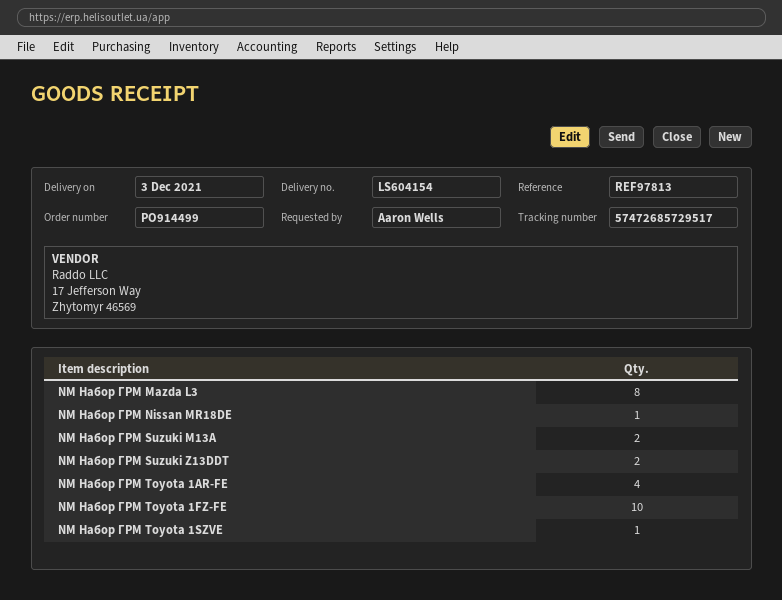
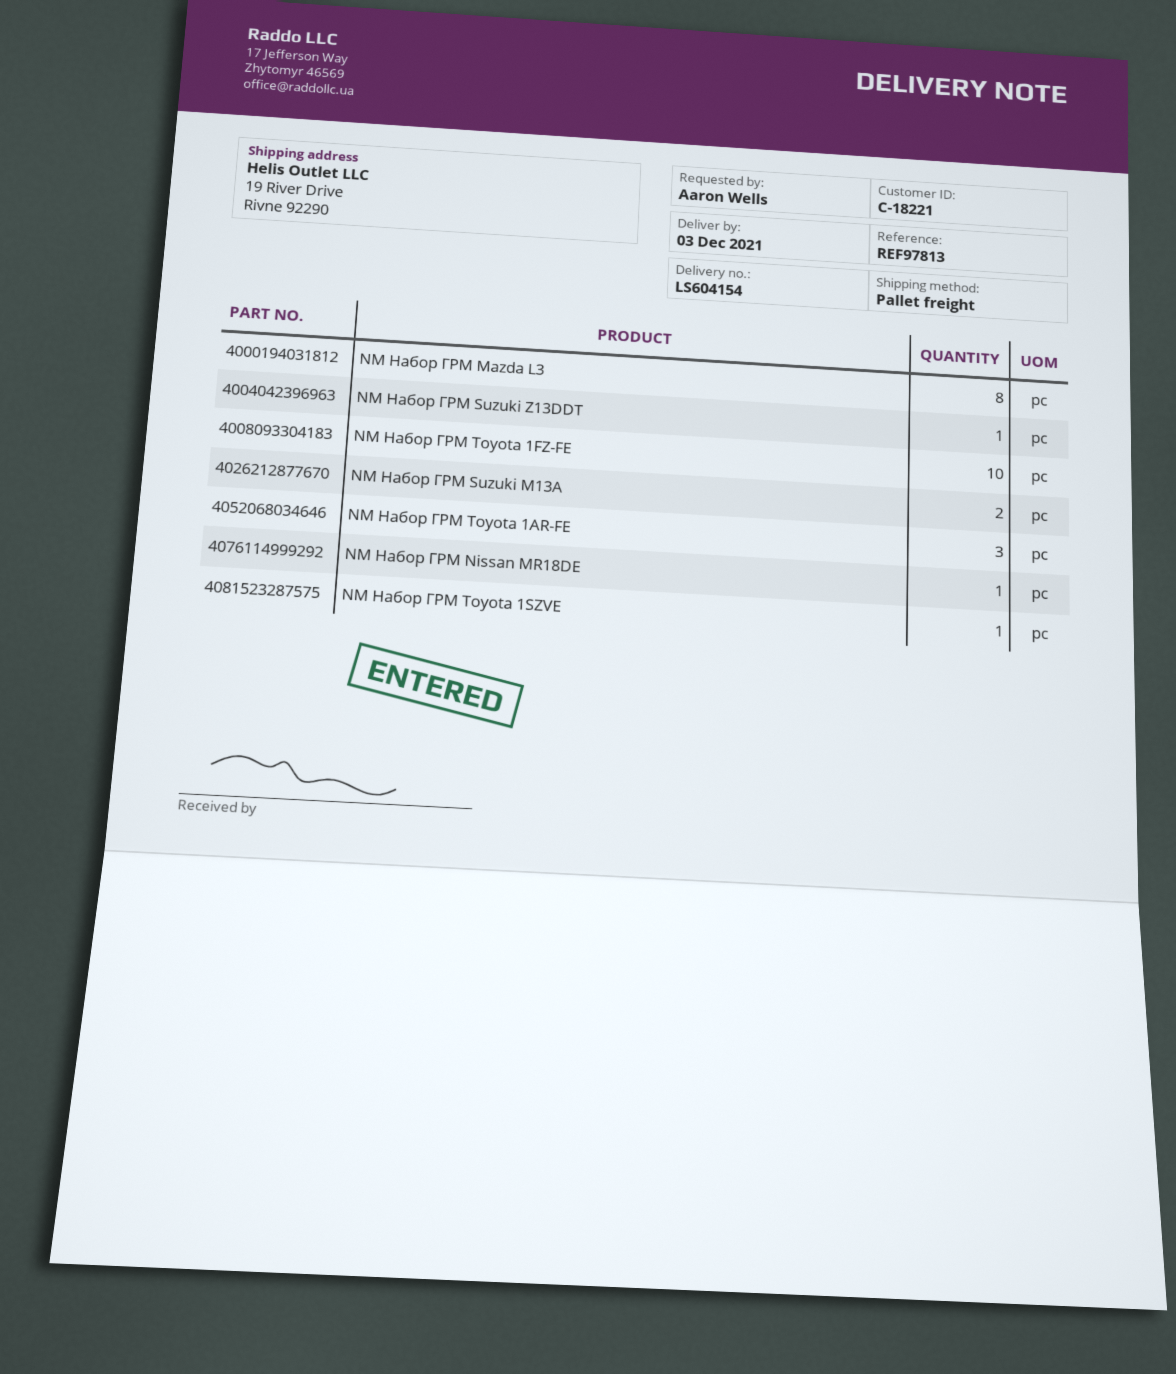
NM Набор ГРМ Suzuki Z13DDT: 2 -> 1
NM Набор ГРМ Toyota 1AR-FE: 4 -> 3

